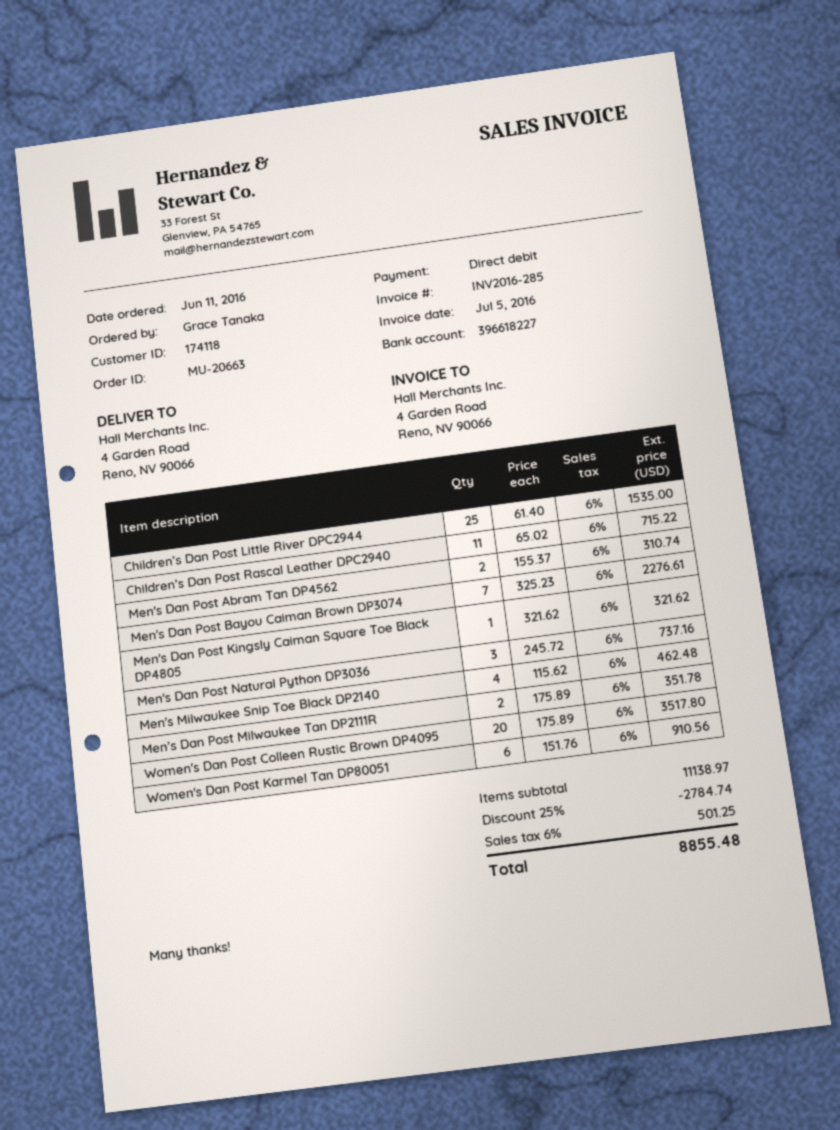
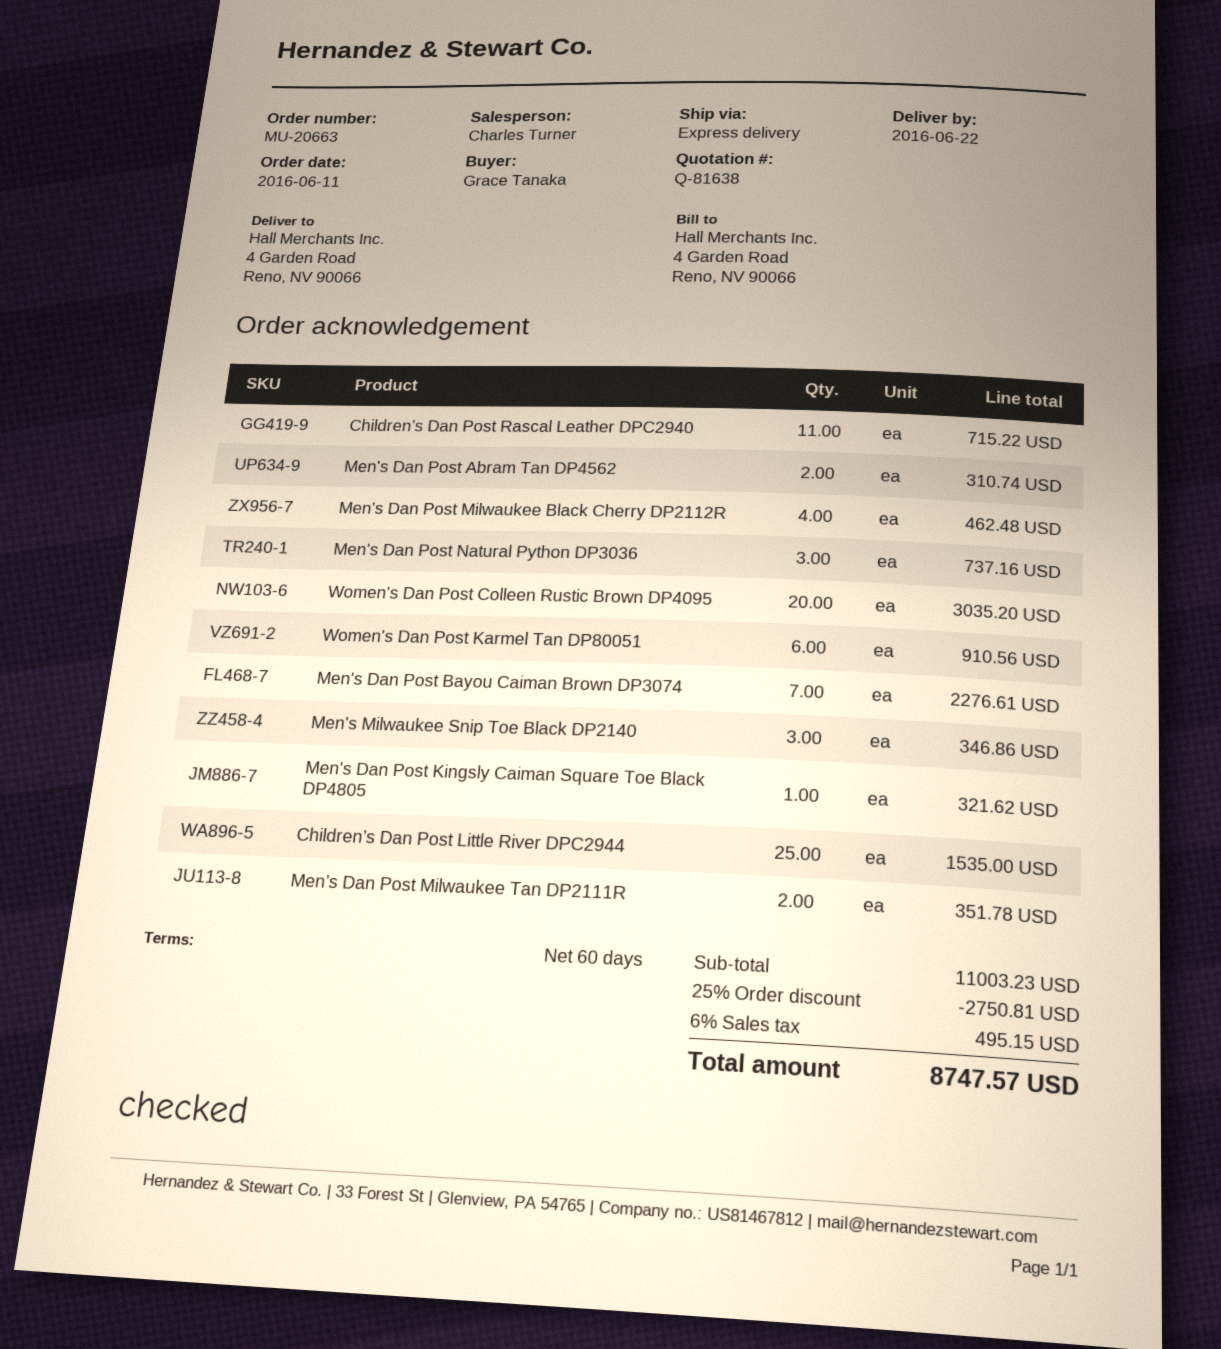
Men's Milwaukee Snip Toe Black DP2140: 4 for 462.48 -> 3 for 346.86
Women's Dan Post Colleen Rustic Brown DP4095: 20 for 3517.80 -> 20 for 3035.20
Men's Dan Post Milwaukee Black Cherry DP2112R: none -> 4 for 462.48
subtotal: 11138.97 -> 11003.23
discount: 25% = 2784.74 -> 25% = 2750.81
tax: 6% = 501.25 -> 6% = 495.15
total: 8855.48 -> 8747.57

